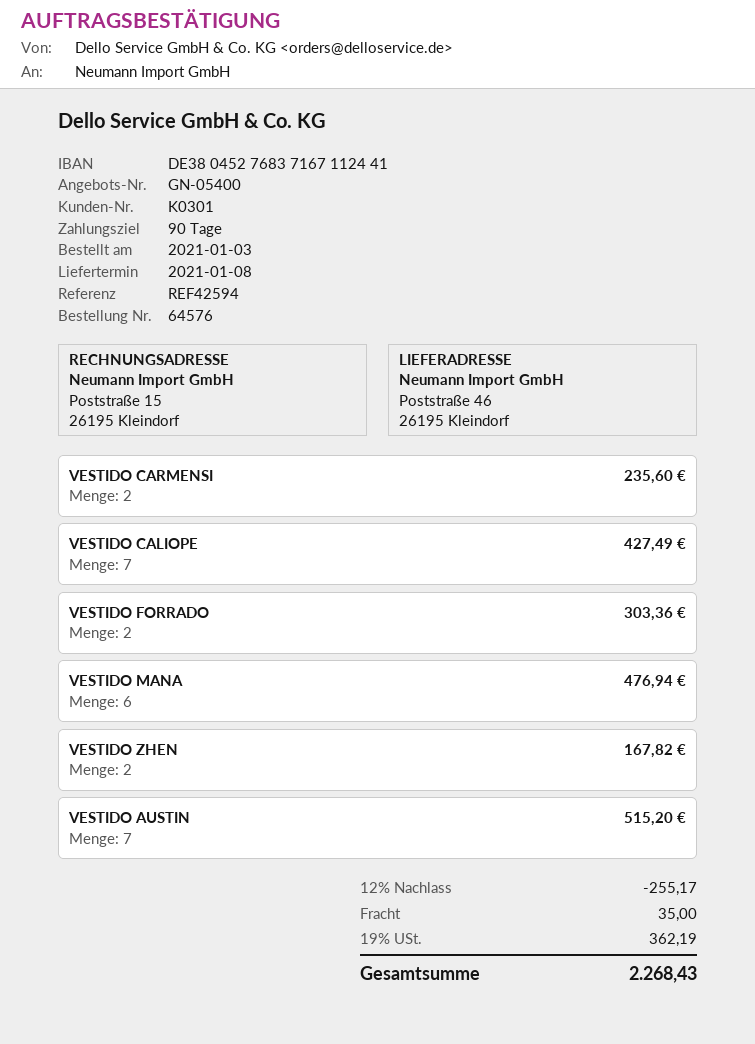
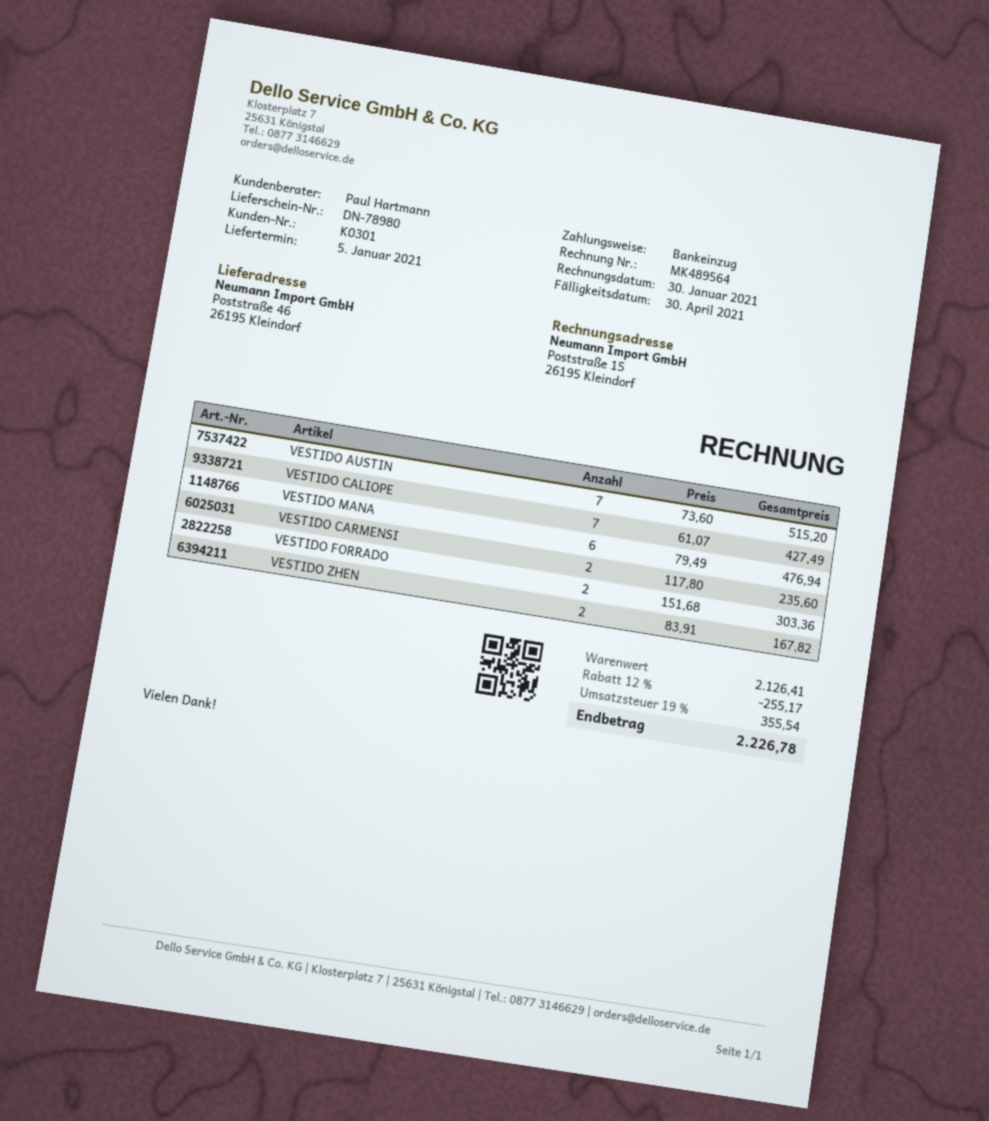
delivery date: 2021-01-08 -> 2021-01-05
shipping: 35.00 -> none
tax: 19% = 362.19 -> 19% = 355.54
total: 2268.43 -> 2226.78

